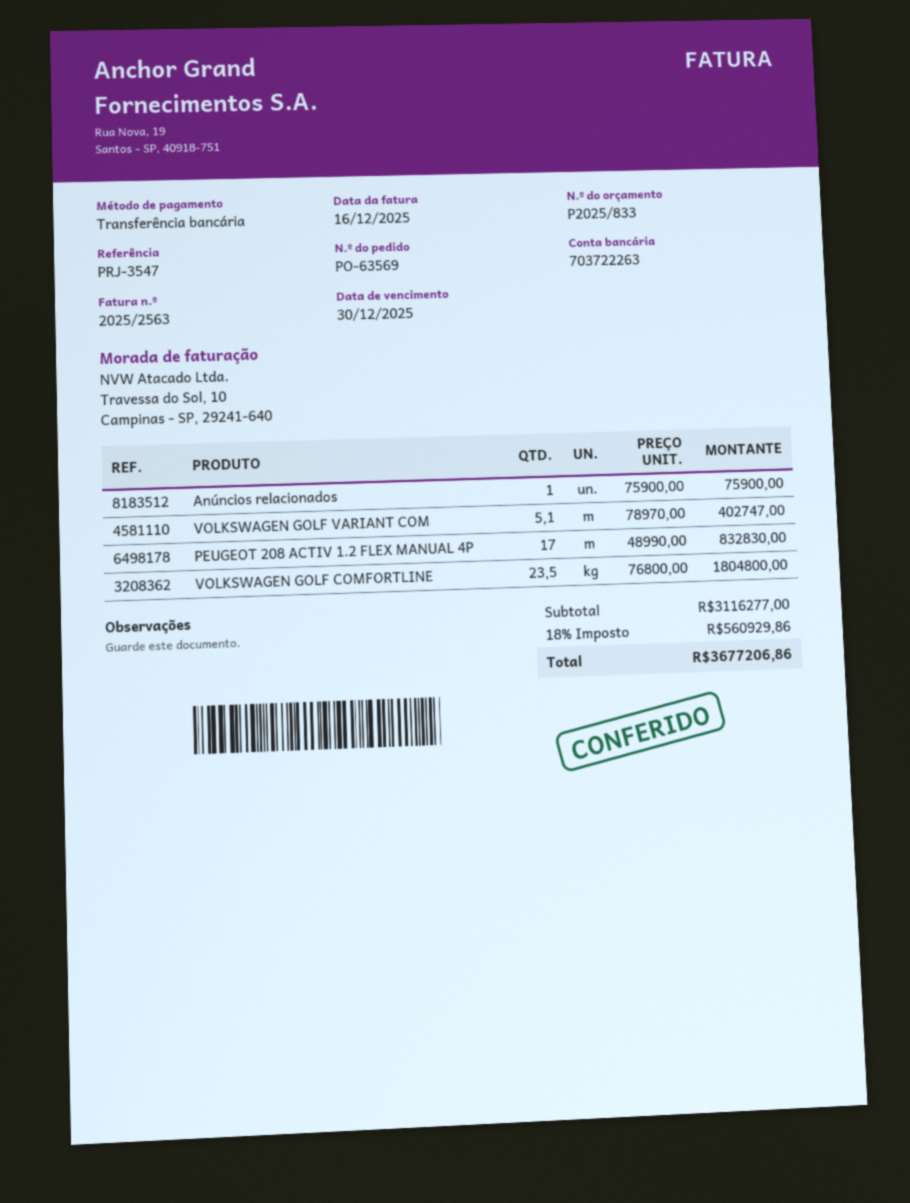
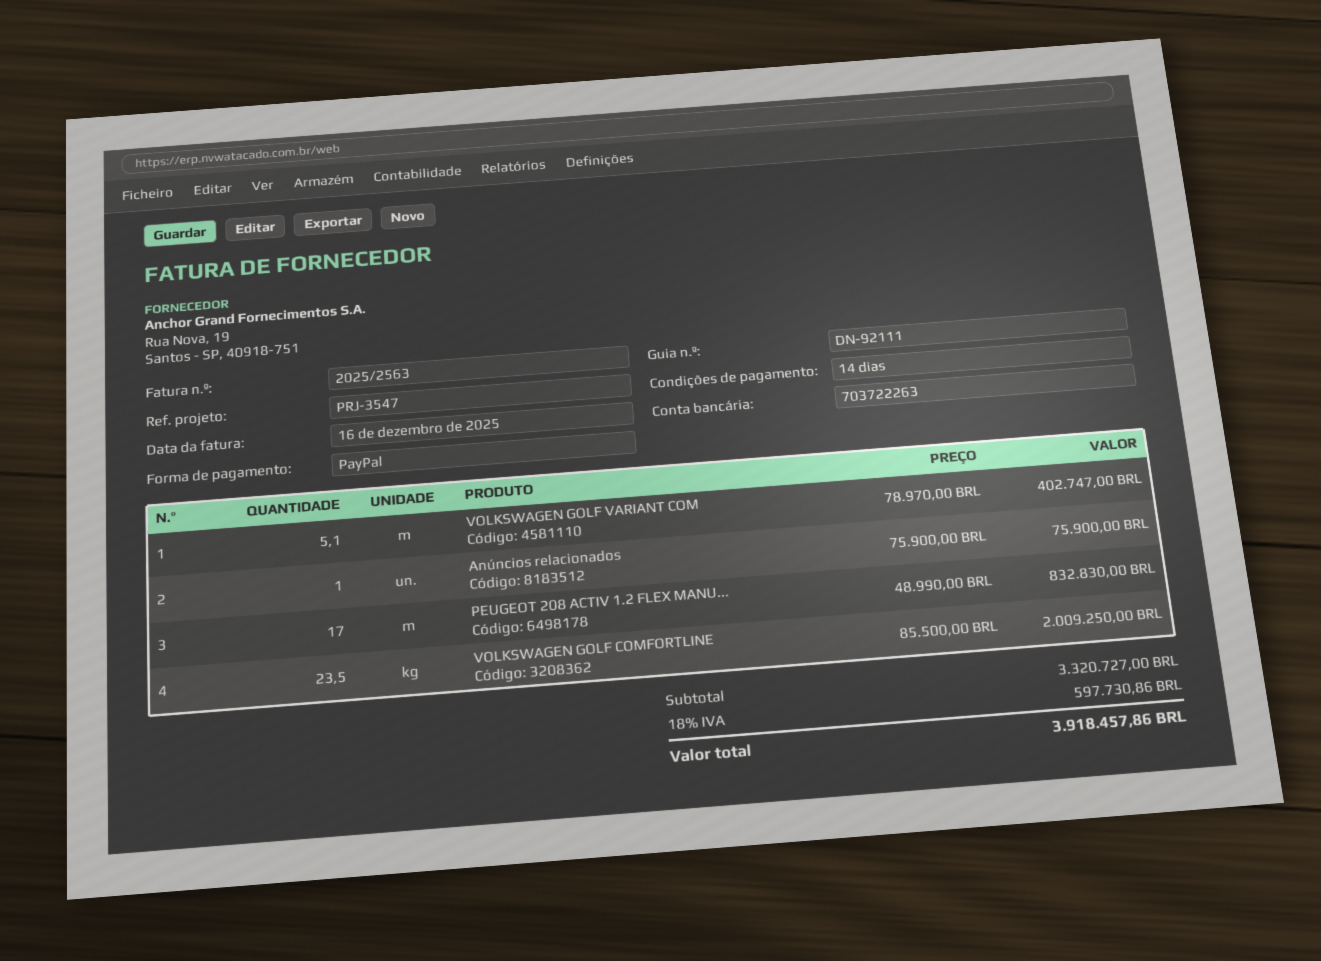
payment method: bank transfer -> PayPal
VOLKSWAGEN GOLF COMFORTLINE: 23.5 x 76800.00 = 1804800.00 -> 23.5 x 85500.00 = 2009250.00
subtotal: 3116277.00 -> 3320727.00
tax: 18% = 560929.86 -> 18% = 597730.86
total: 3677206.86 -> 3918457.86

